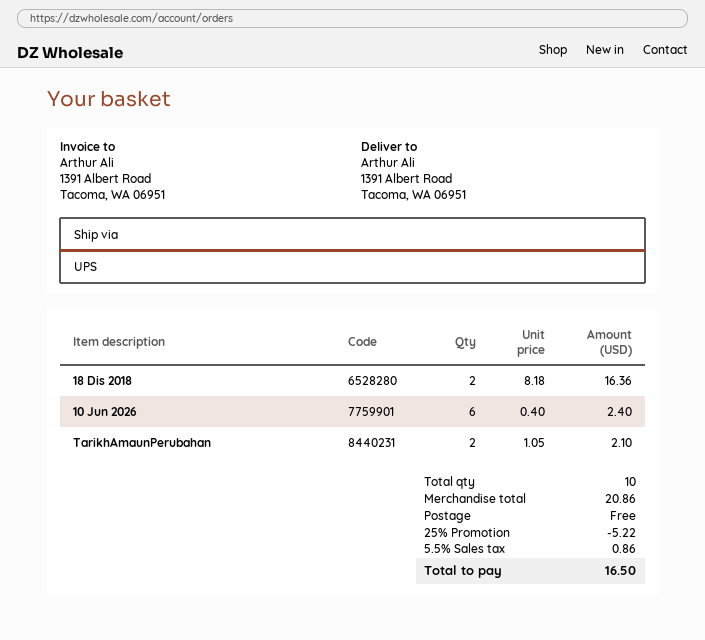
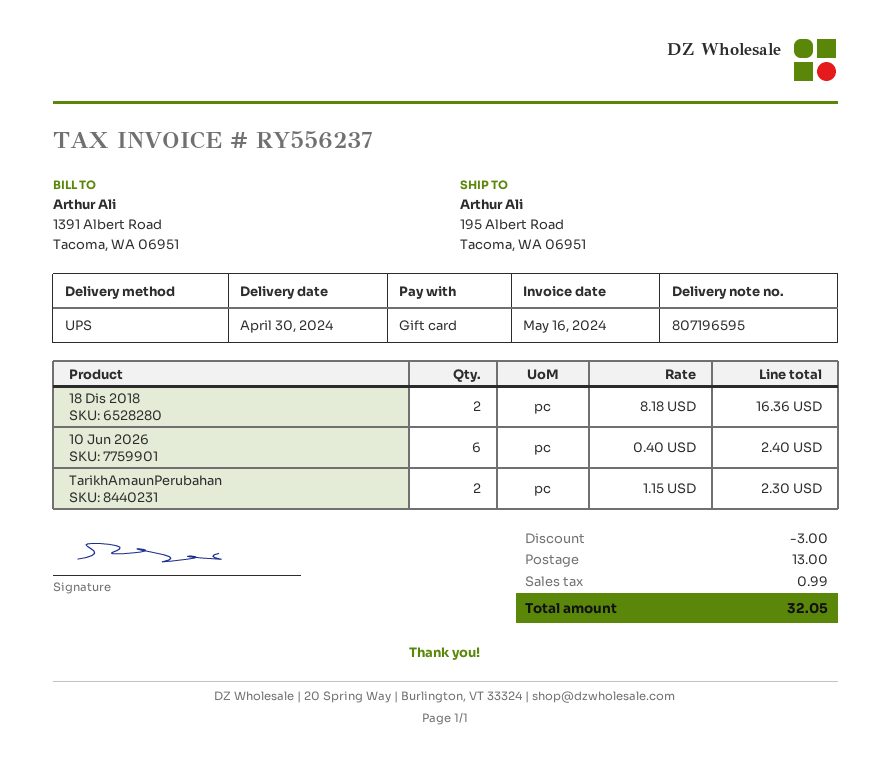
ship to: 1391 Albert Road, Tacoma, WA 06951 -> 195 Albert Road, Tacoma, WA 06951
TarikhAmaunPerubahan: 2 x 1.05 = 2.10 -> 2 x 1.15 = 2.30
discount: 5.22 -> 3.00
shipping: 0.00 -> 13.00
tax: 0.86 -> 0.99
total: 16.50 -> 32.05

